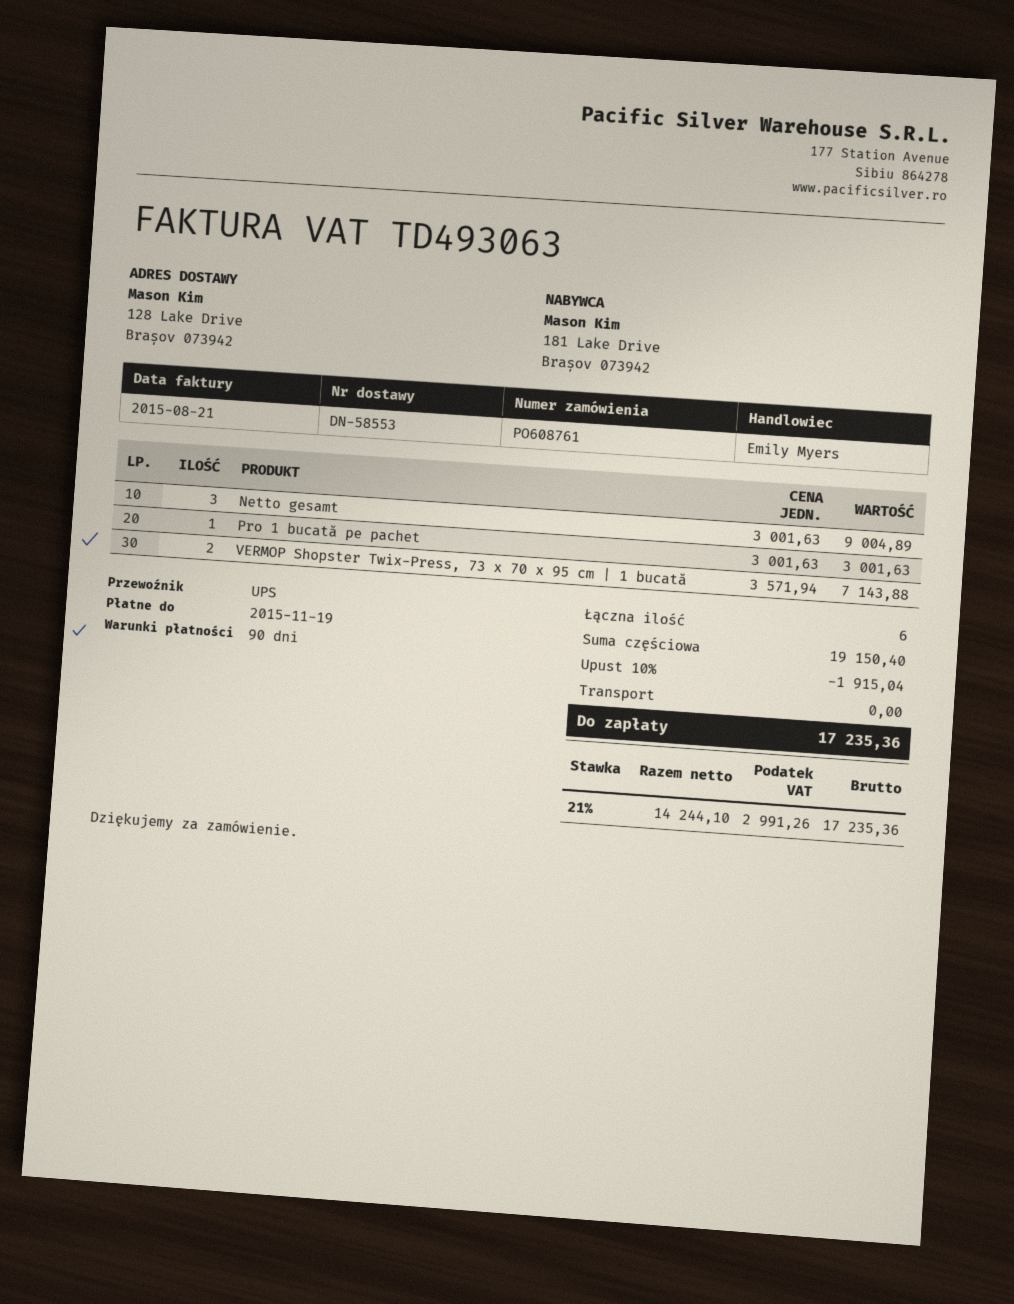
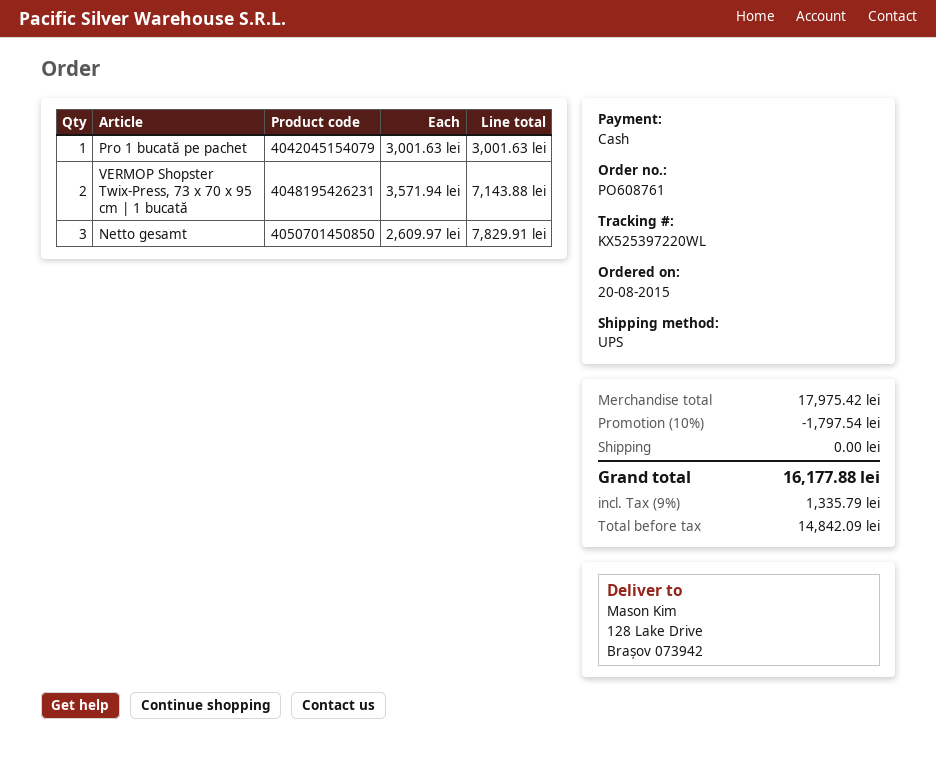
Netto gesamt: 3 x 3001.63 = 9004.89 -> 3 x 2609.97 = 7829.91
subtotal: 19150.40 -> 17975.42
discount: 10% = 1915.04 -> 10% = 1797.54
net: 14244.10 -> 14842.09
tax: 21% = 2991.26 -> 9% = 1335.79
total: 17235.36 -> 16177.88

